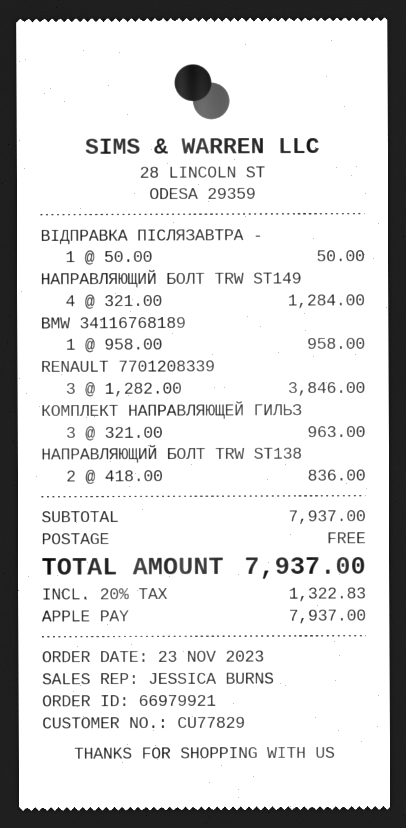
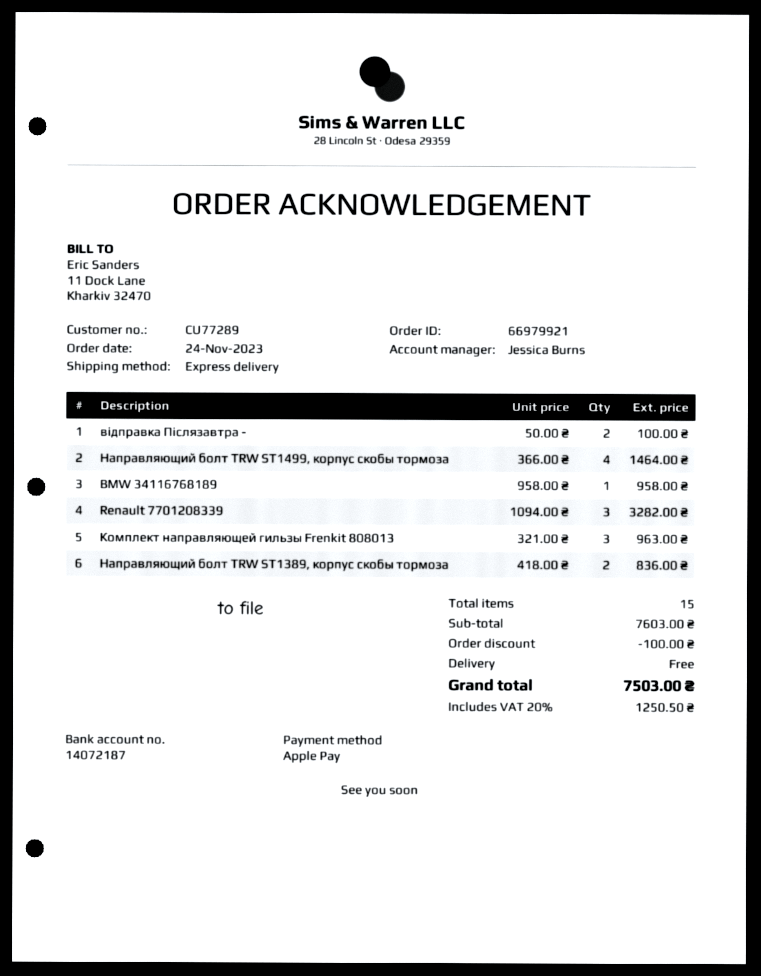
order date: 2023-11-23 -> 2023-11-24
customer number: CU77829 -> CU77289
ВІДПРАВКА ПІСЛЯЗАВТРА -: 1 x 50.00 = 50.00 -> 2 x 50.00 = 100.00
НАПРАВЛЯЮЩИЙ БОЛТ TRW ST149: 4 x 321.00 = 1284.00 -> 4 x 366.00 = 1464.00
RENAULT 7701208339: 3 x 1282.00 = 3846.00 -> 3 x 1094.00 = 3282.00
subtotal: 7937.00 -> 7603.00
discount: none -> 100.00
tax: 20% = 1322.83 -> 20% = 1250.50
total: 7937.00 -> 7503.00

